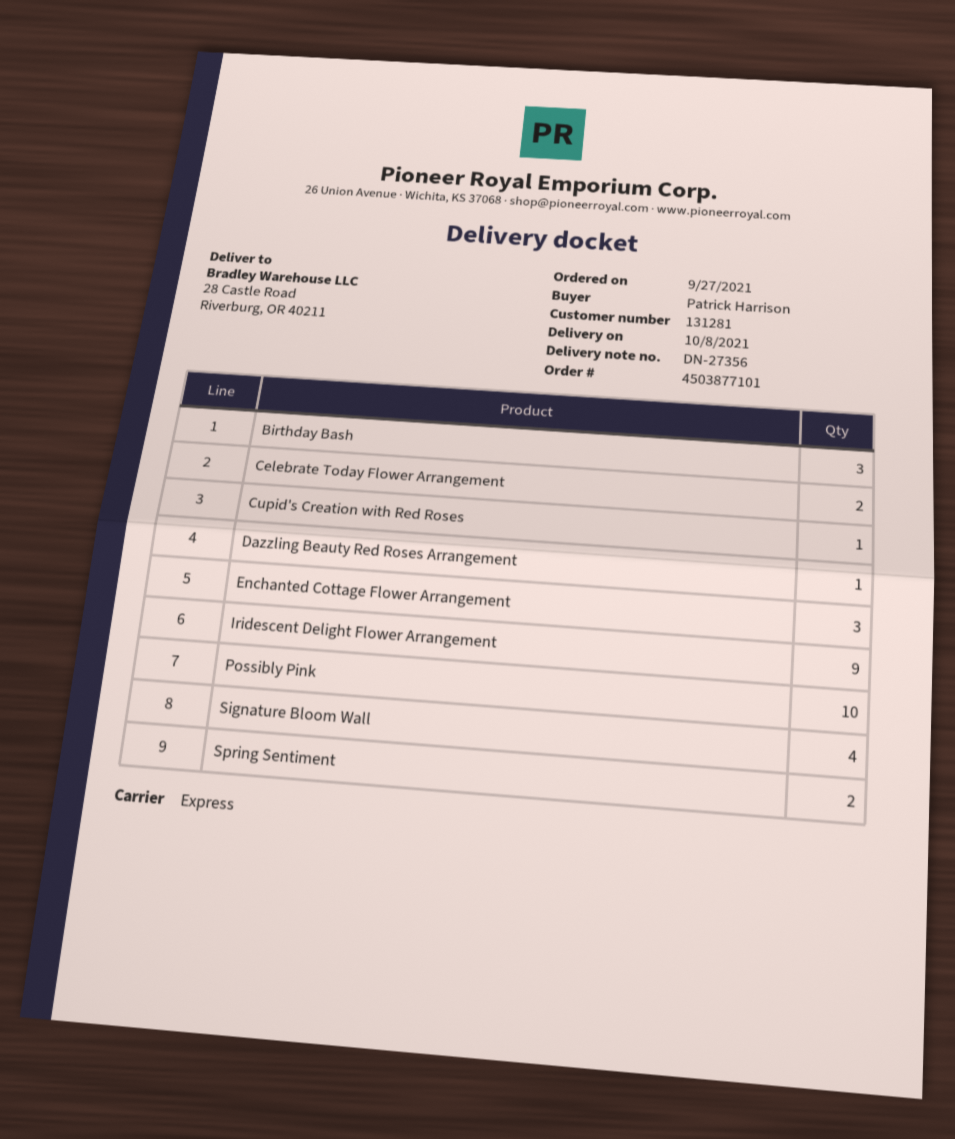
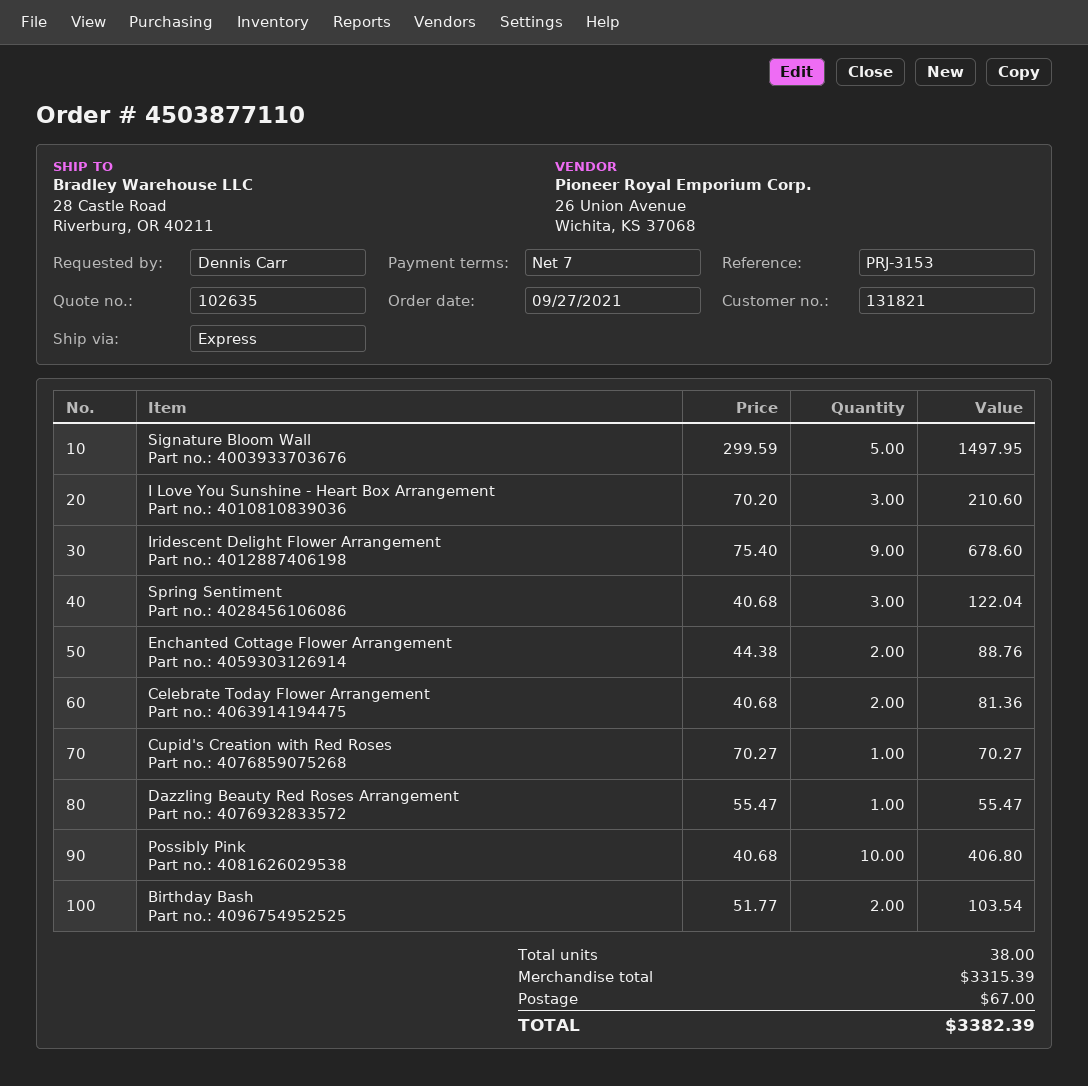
order number: 4503877101 -> 4503877110
customer number: 131281 -> 131821
ordered by: Patrick Harrison -> Dennis Carr
Birthday Bash: 3 -> 2
Enchanted Cottage Flower Arrangement: 3 -> 2
Signature Bloom Wall: 4 -> 5
Spring Sentiment: 2 -> 3
I Love You Sunshine - Heart Box Arrangement: none -> 3

